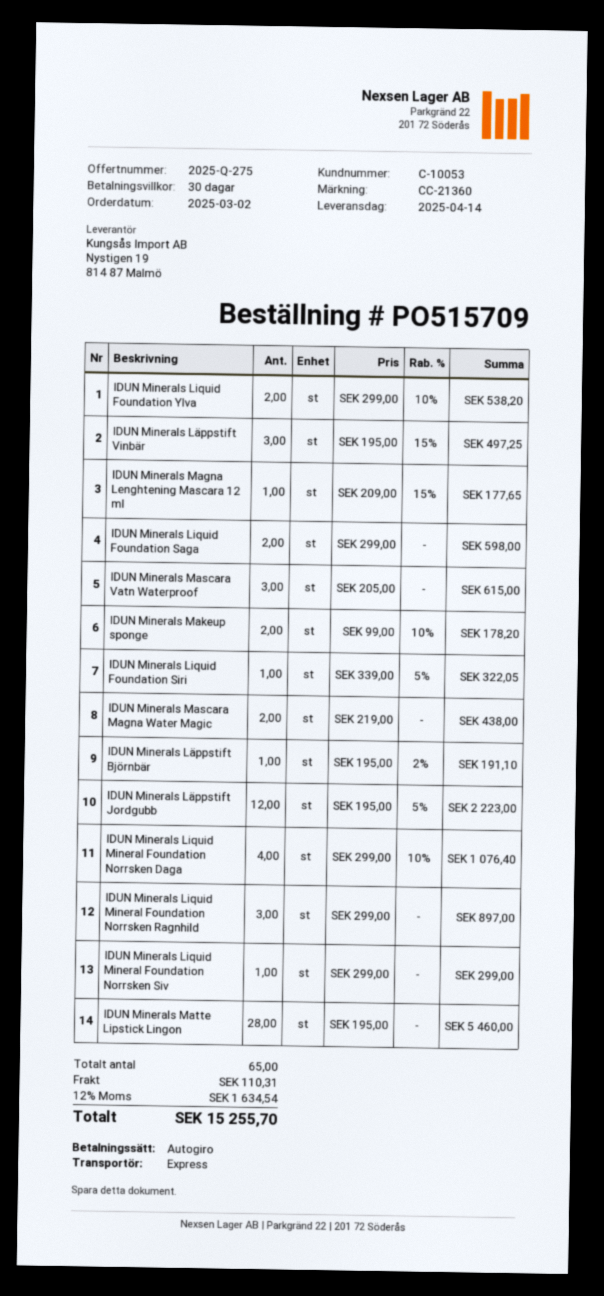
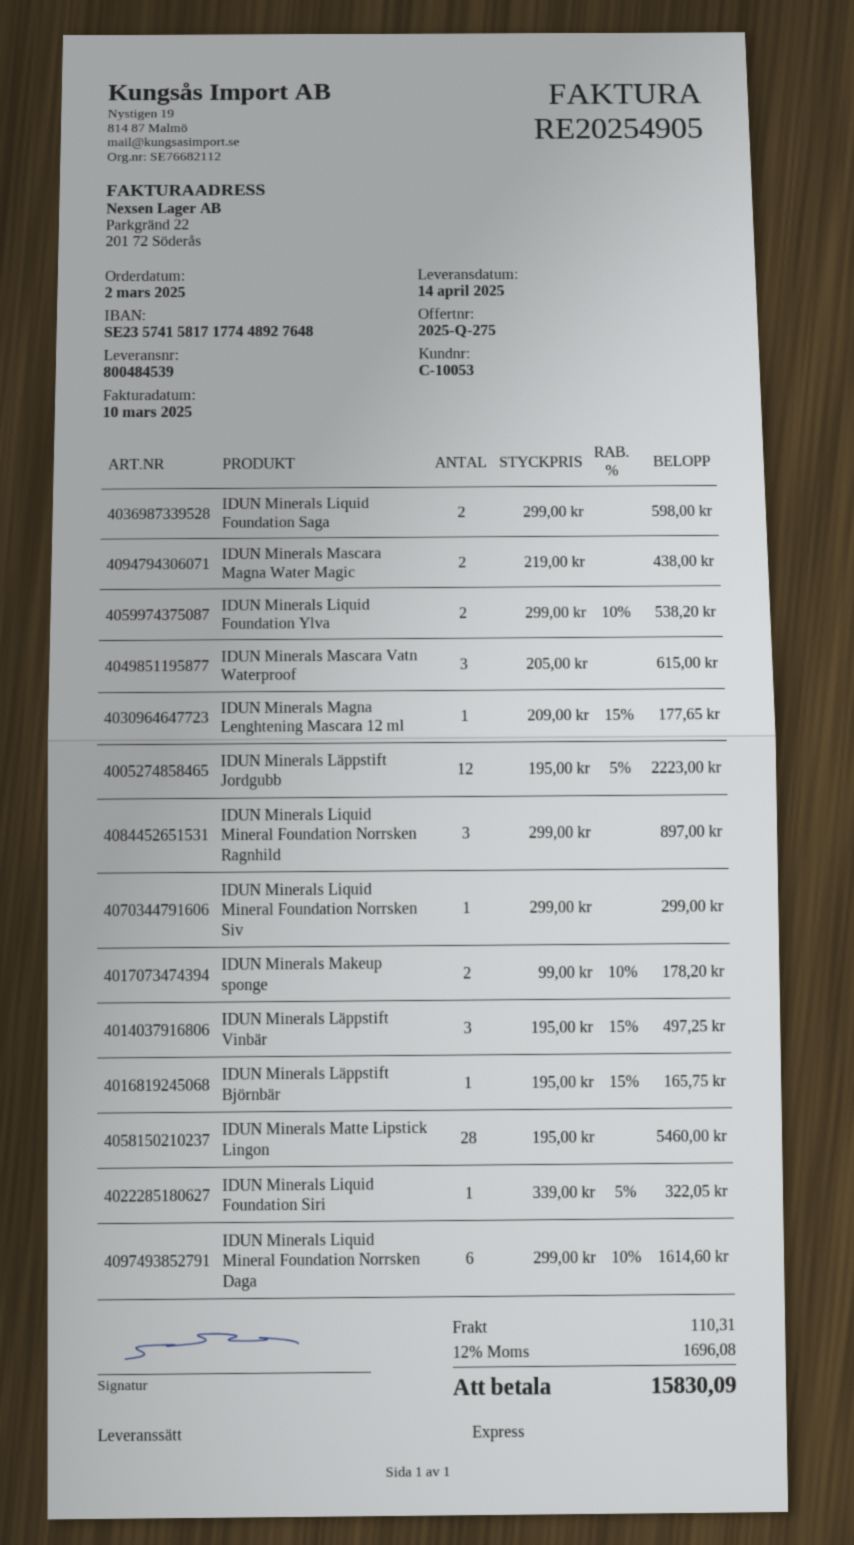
IDUN Minerals Läppstift Björnbär: 1 x 195.00 - 2% = 191.10 -> 1 x 195.00 - 15% = 165.75
IDUN Minerals Liquid Mineral Foundation Norrsken Daga: 4 x 299.00 - 10% = 1076.40 -> 6 x 299.00 - 10% = 1614.60
tax: 12% = 1634.54 -> 12% = 1696.08
total: 15255.70 -> 15830.09

